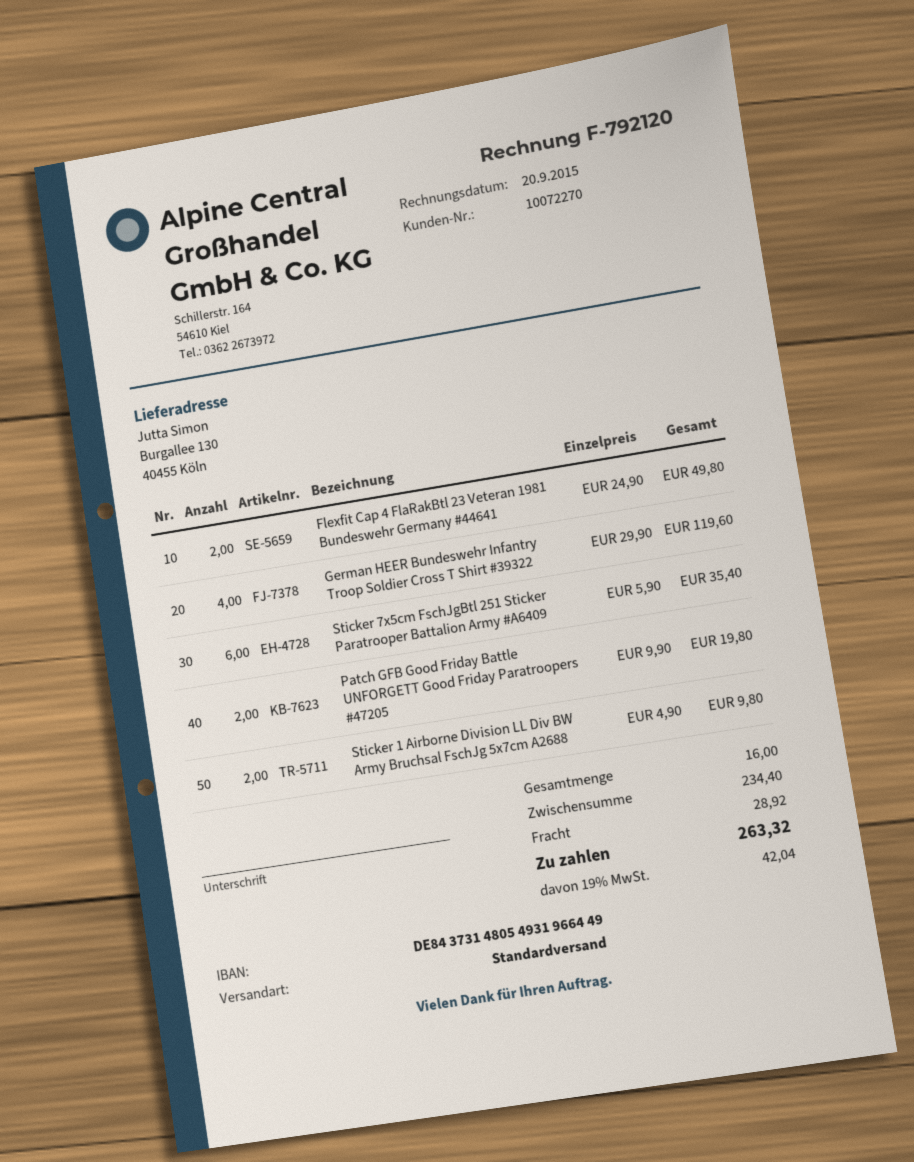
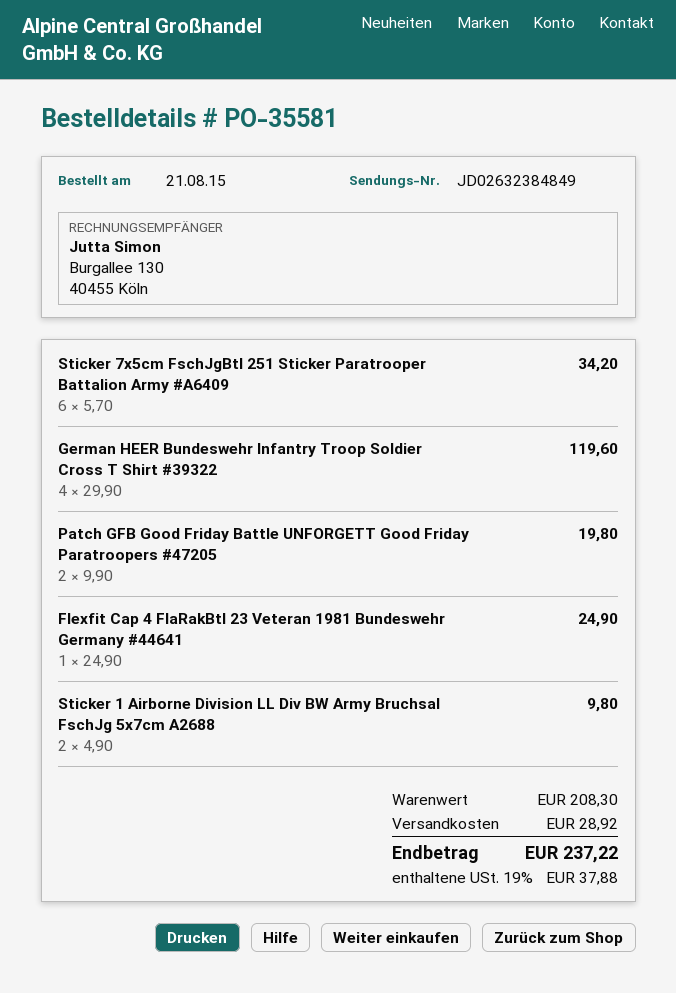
Flexfit Cap 4 FlaRakBtl 23 Veteran 1981 Bundeswehr Germany #44641: 2 x 24.90 = 49.80 -> 1 x 24.90 = 24.90
Sticker 7x5cm FschJgBtl 251 Sticker Paratrooper Battalion Army #A6409: 6 x 5.90 = 35.40 -> 6 x 5.70 = 34.20
subtotal: 234.40 -> 208.30
tax: 19% = 42.04 -> 19% = 37.88
total: 263.32 -> 237.22

